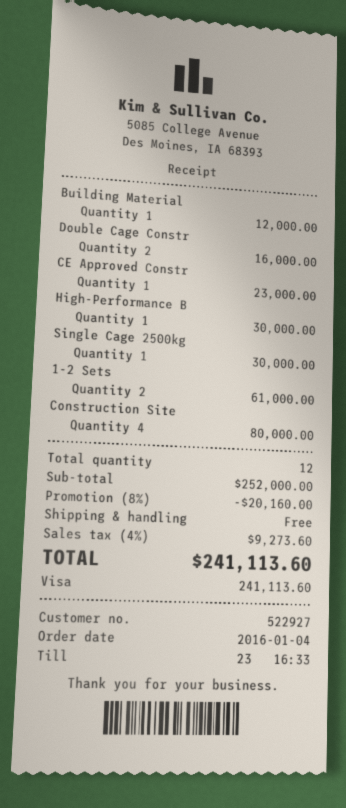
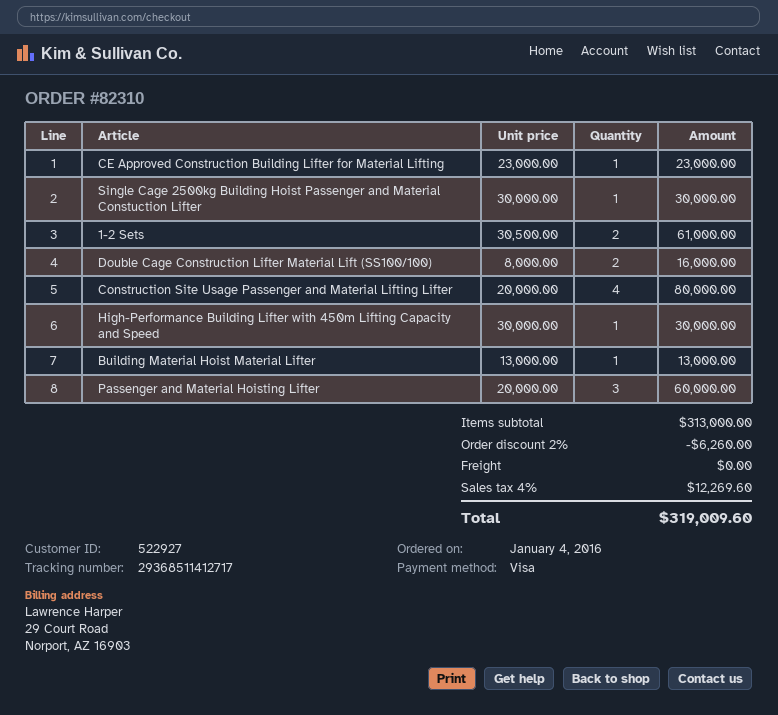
Building Material: 1 for 12000.00 -> 1 for 13000.00
Passenger and Material Hoisting Lifter: none -> 3 for 60000.00
subtotal: 252000.00 -> 313000.00
discount: 8% = 20160.00 -> 2% = 6260.00
tax: 4% = 9273.60 -> 4% = 12269.60
total: 241113.60 -> 319009.60

